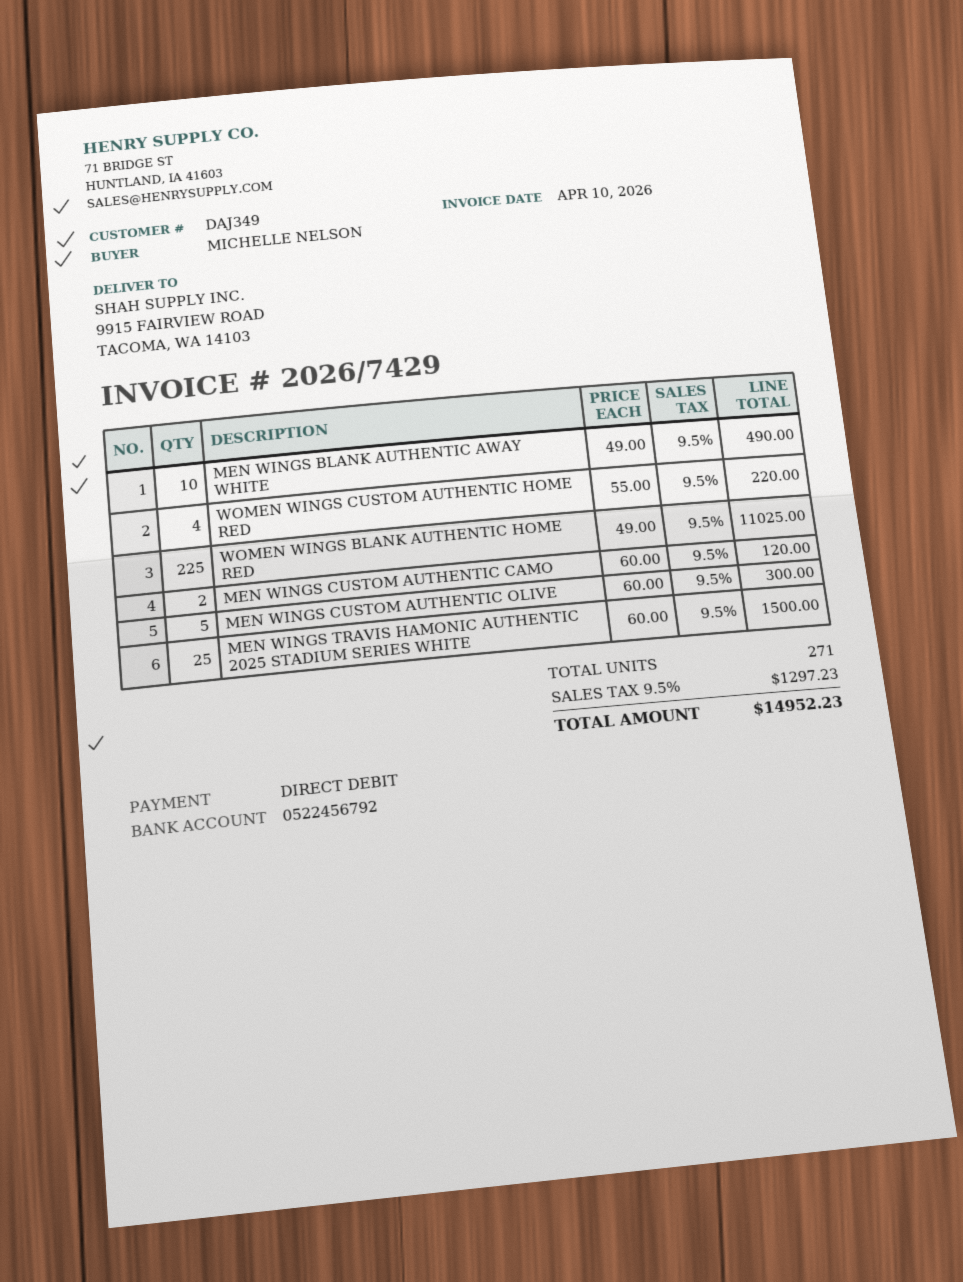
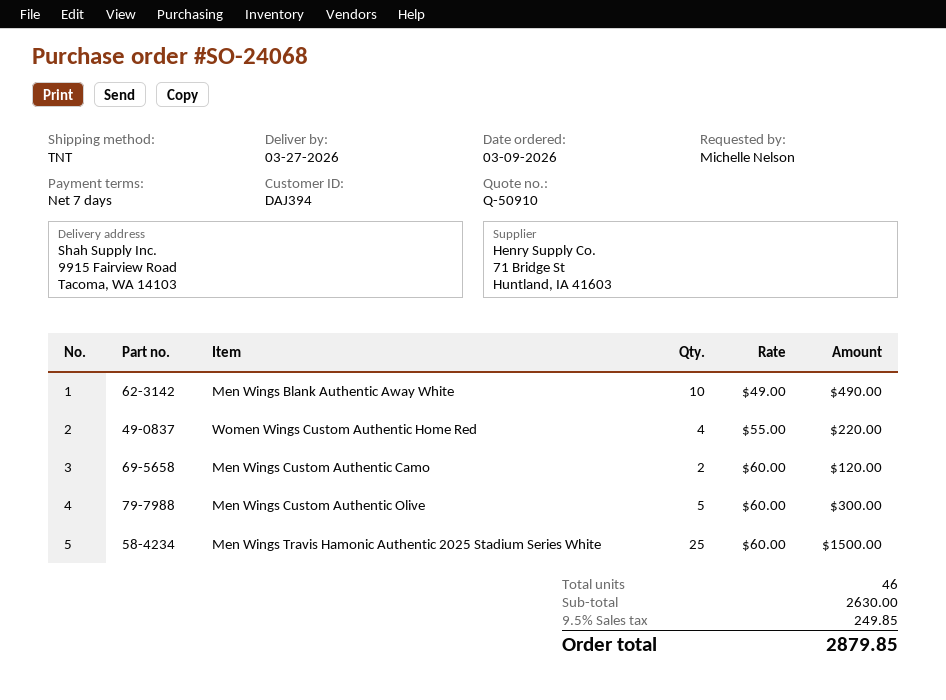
customer number: DAJ349 -> DAJ394
WOMEN WINGS BLANK AUTHENTIC HOME RED: 225 x 49.00 = 11025.00 -> none
total quantity: 271 -> 46
tax: 9.5% = 1297.23 -> 9.5% = 249.85
total: 14952.23 -> 2879.85

